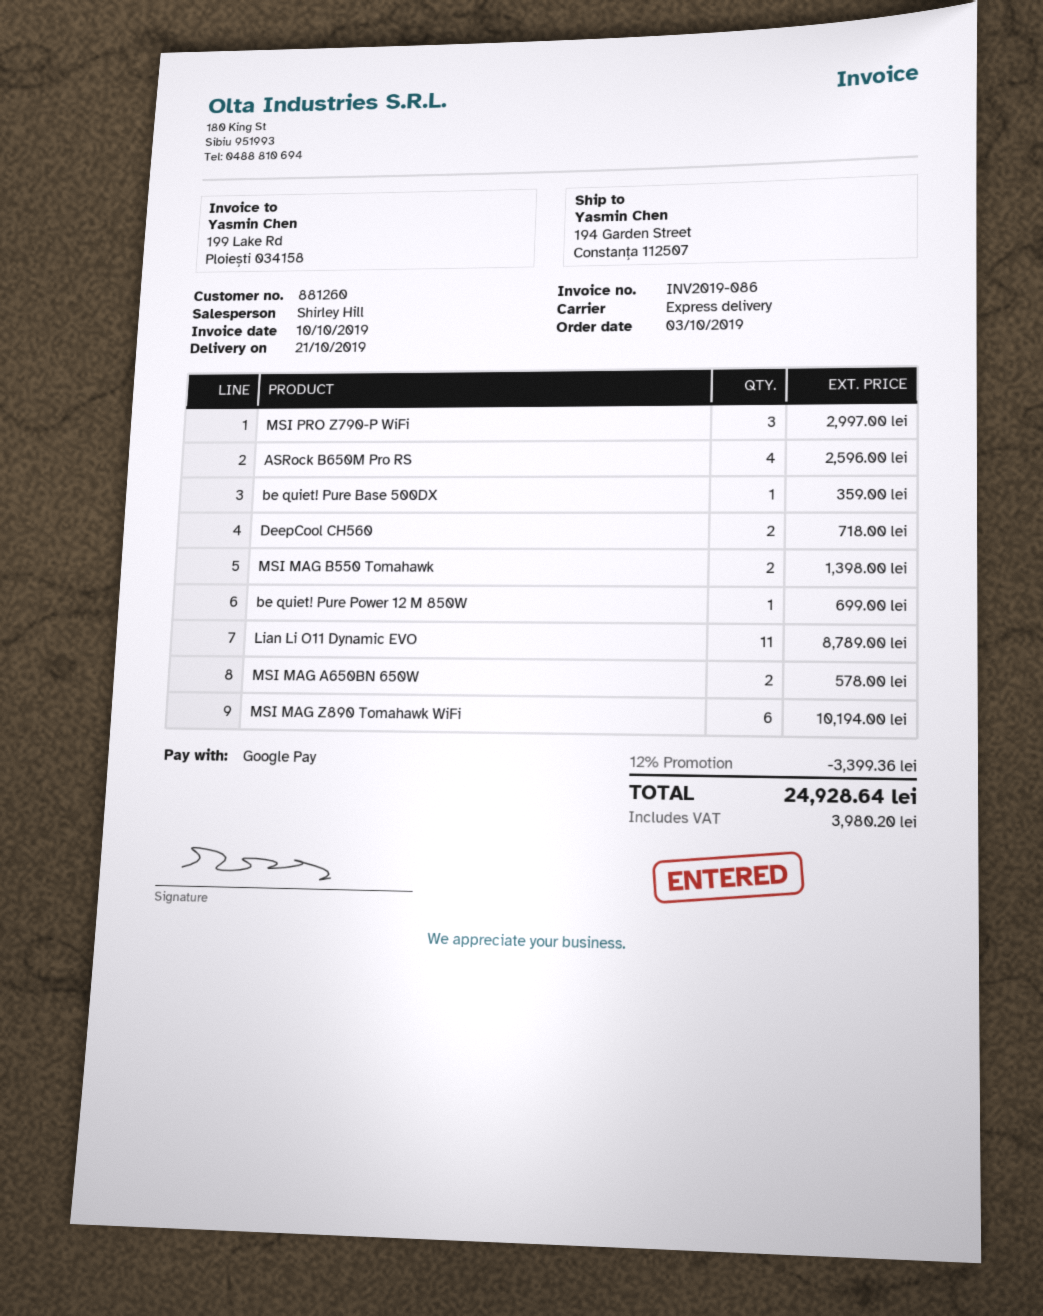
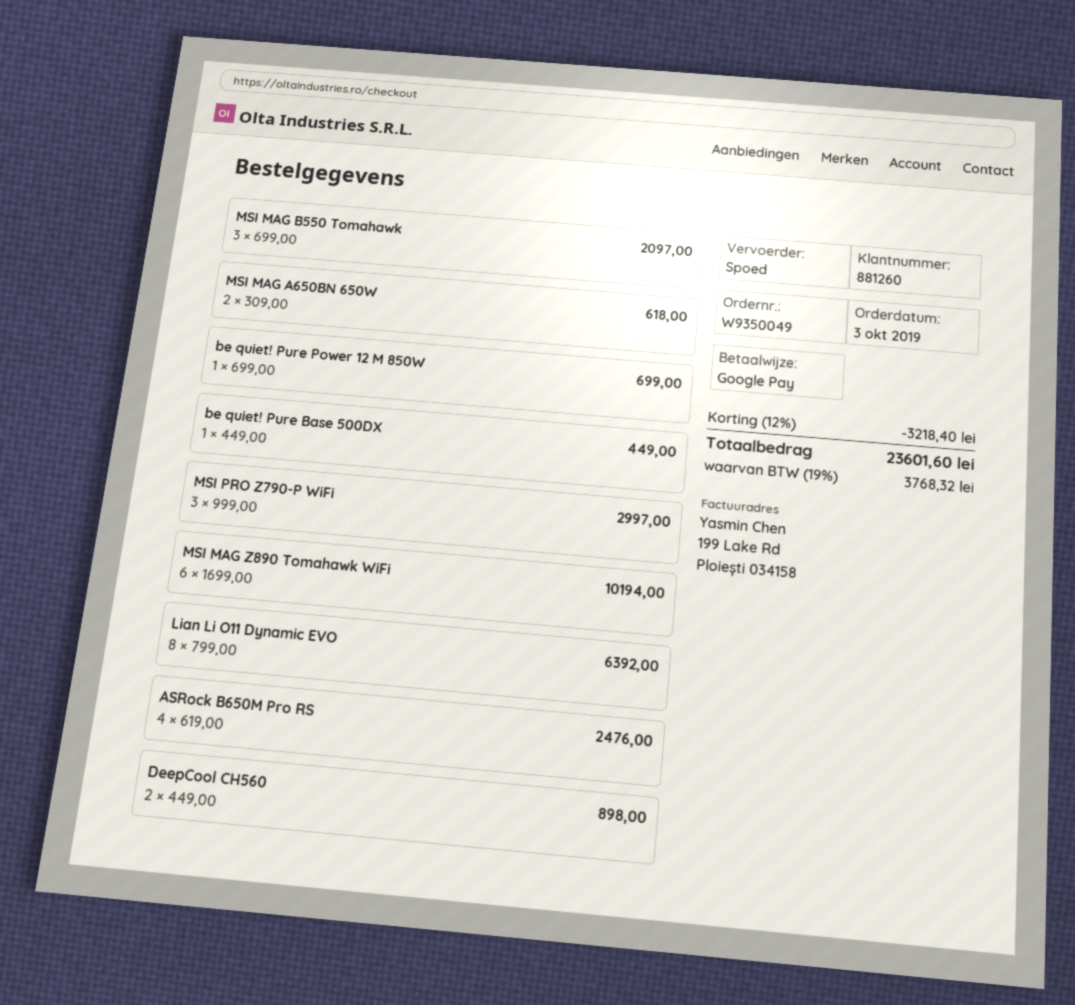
ASRock B650M Pro RS: 4 for 2596.00 -> 4 for 2476.00
be quiet! Pure Base 500DX: 1 for 359.00 -> 1 for 449.00
DeepCool CH560: 2 for 718.00 -> 2 for 898.00
MSI MAG B550 Tomahawk: 2 for 1398.00 -> 3 for 2097.00
Lian Li O11 Dynamic EVO: 11 for 8789.00 -> 8 for 6392.00
MSI MAG A650BN 650W: 2 for 578.00 -> 2 for 618.00
discount: 12% = 3399.36 -> 12% = 3218.40
tax: 3980.20 -> 3768.32
total: 24928.64 -> 23601.60

